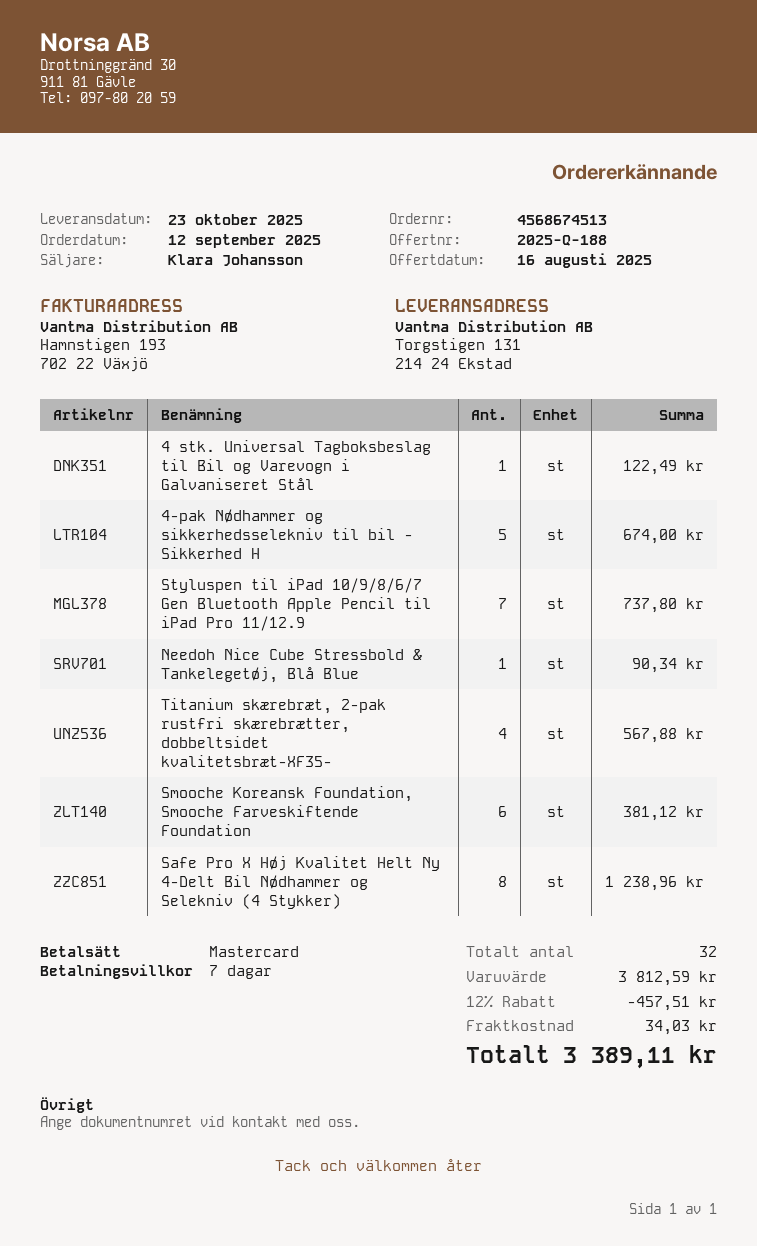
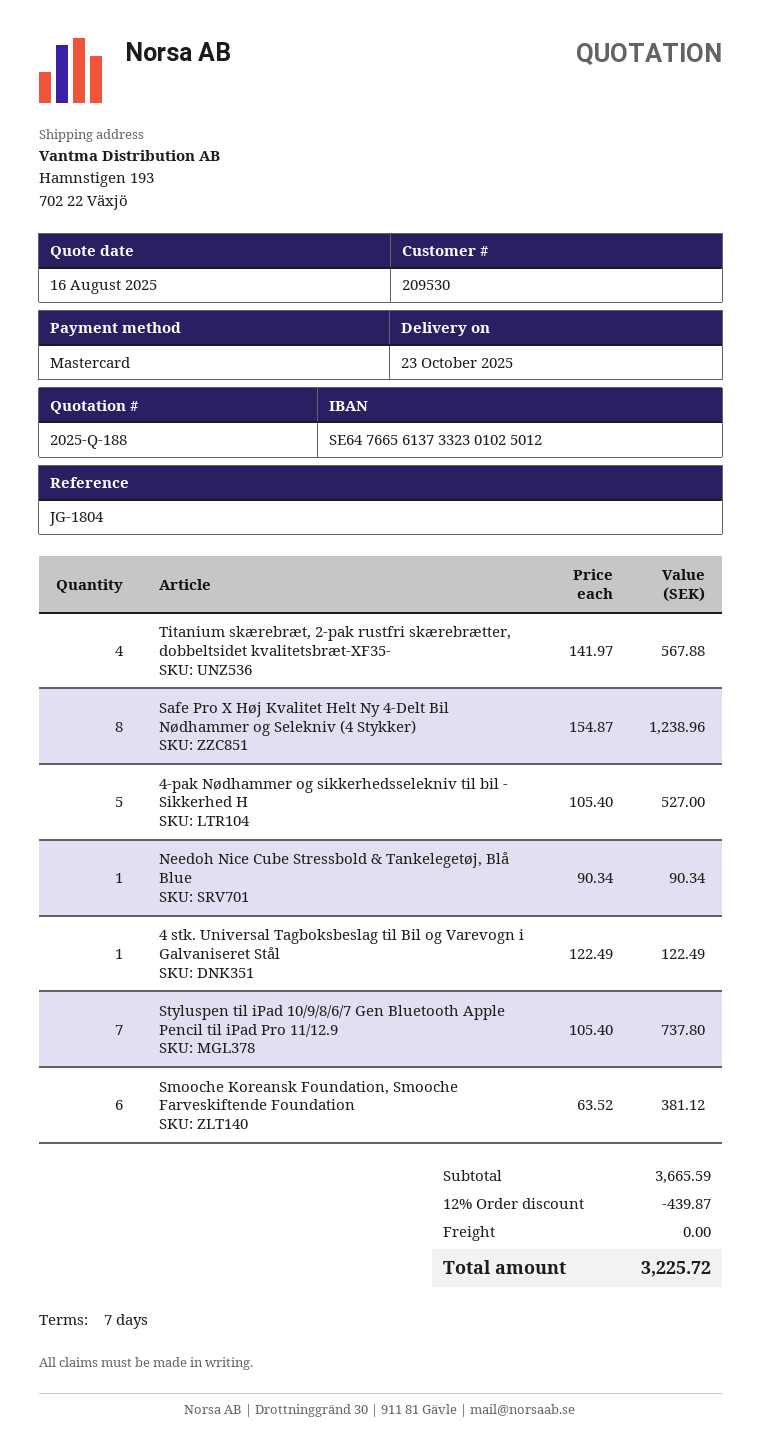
ship to: Torgstigen 131, 214 24 Ekstad -> Hamnstigen 193, 702 22 Växjö
4-pak Nødhammer og sikkerhedsselekniv til bil - Sikkerhed H: 5 for 674.00 -> 5 for 527.00
subtotal: 3812.59 -> 3665.59
discount: 12% = 457.51 -> 12% = 439.87
shipping: 34.03 -> 0.00
total: 3389.11 -> 3225.72

